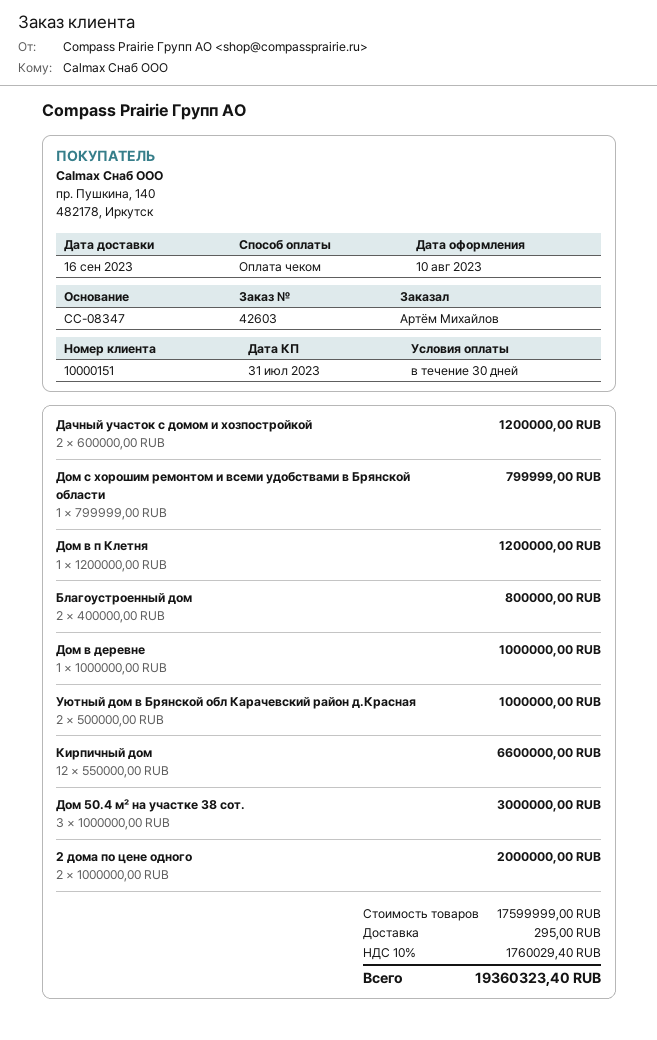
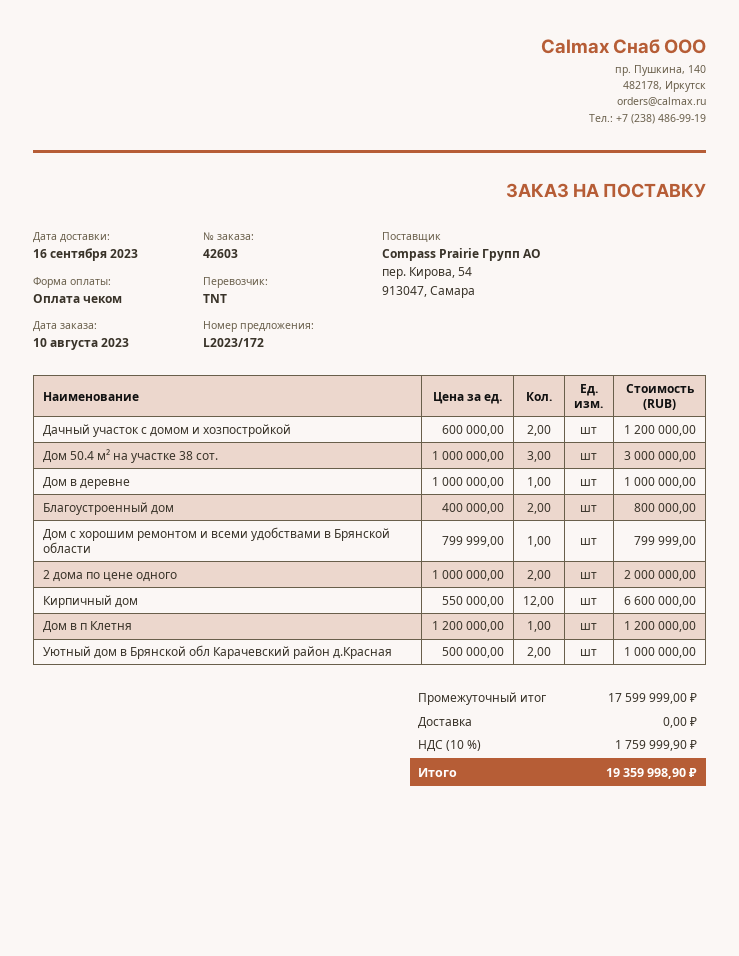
shipping: 295.00 -> 0.00
tax: 10% = 1760029.40 -> 10% = 1759999.90
total: 19360323.40 -> 19359998.90

